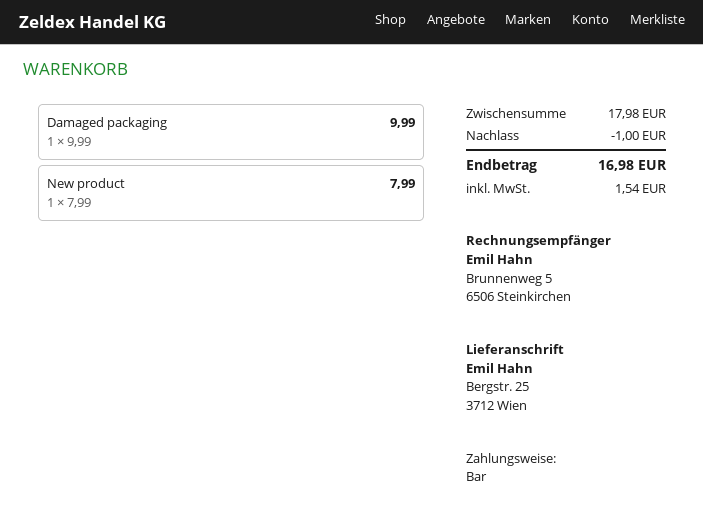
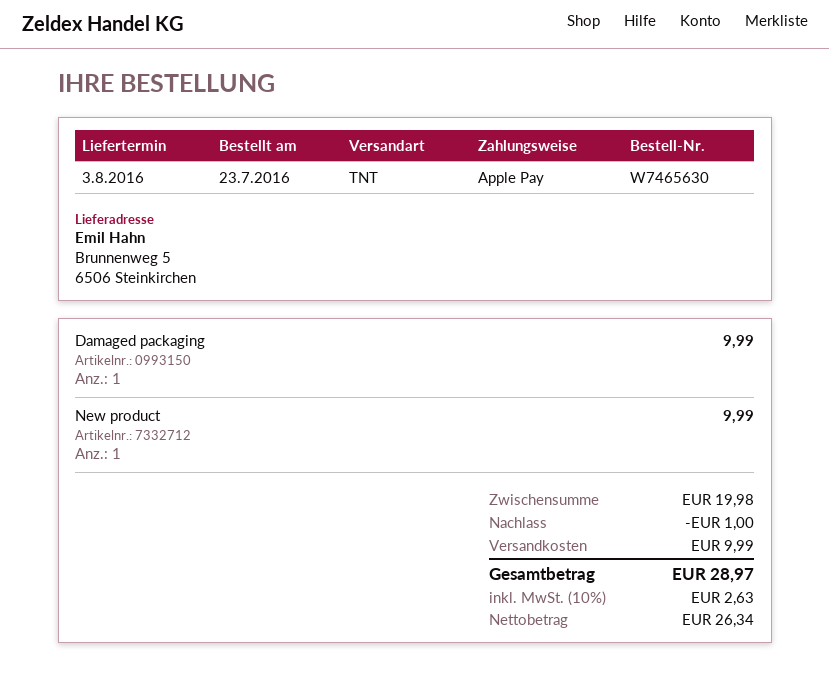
payment method: cash -> Apple Pay
ship to: Bergstr. 25, 3712 Wien -> Brunnenweg 5, 6506 Steinkirchen
New product: 1 for 7.99 -> 1 for 9.99
subtotal: 17.98 -> 19.98
shipping: none -> 9.99
tax: 1.54 -> 2.63
total: 16.98 -> 28.97

